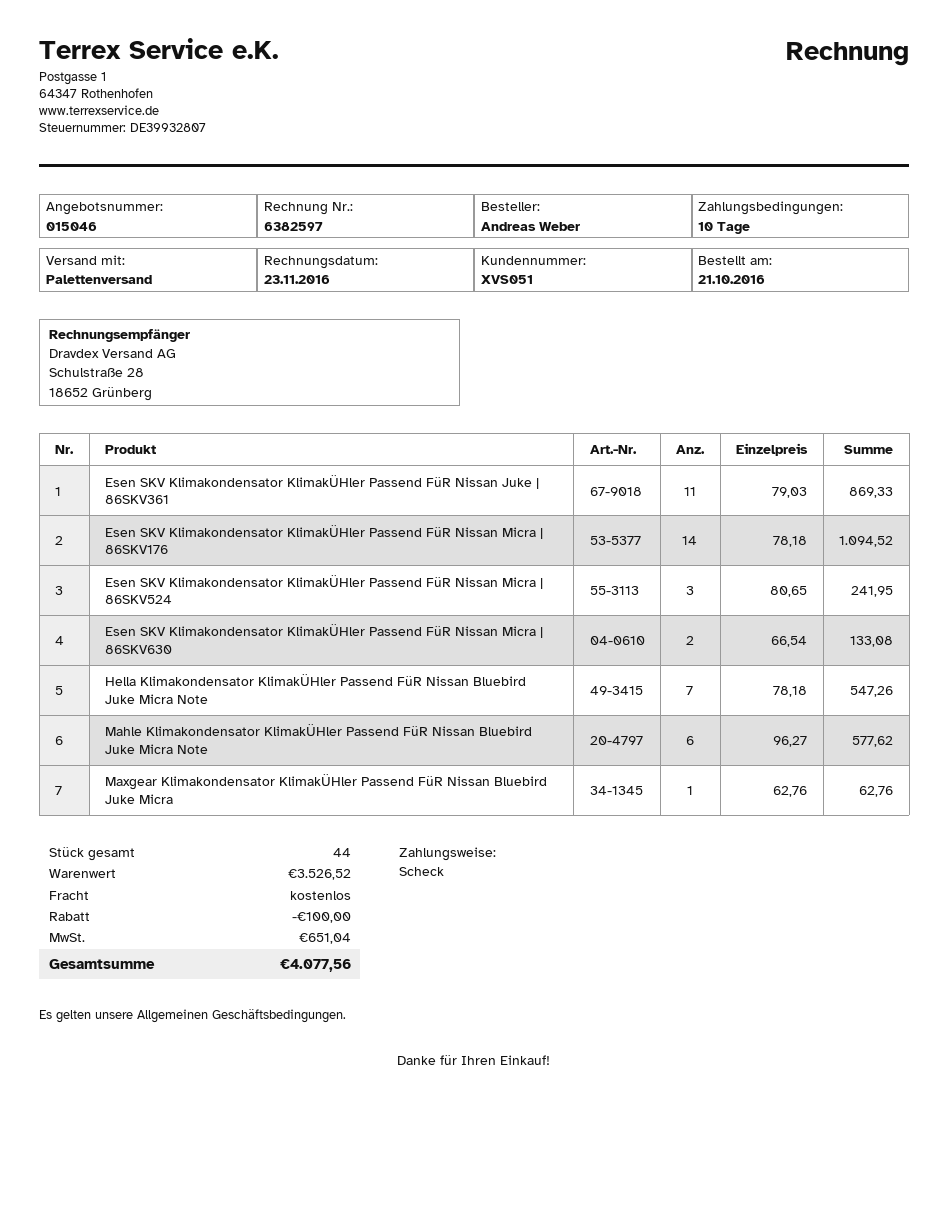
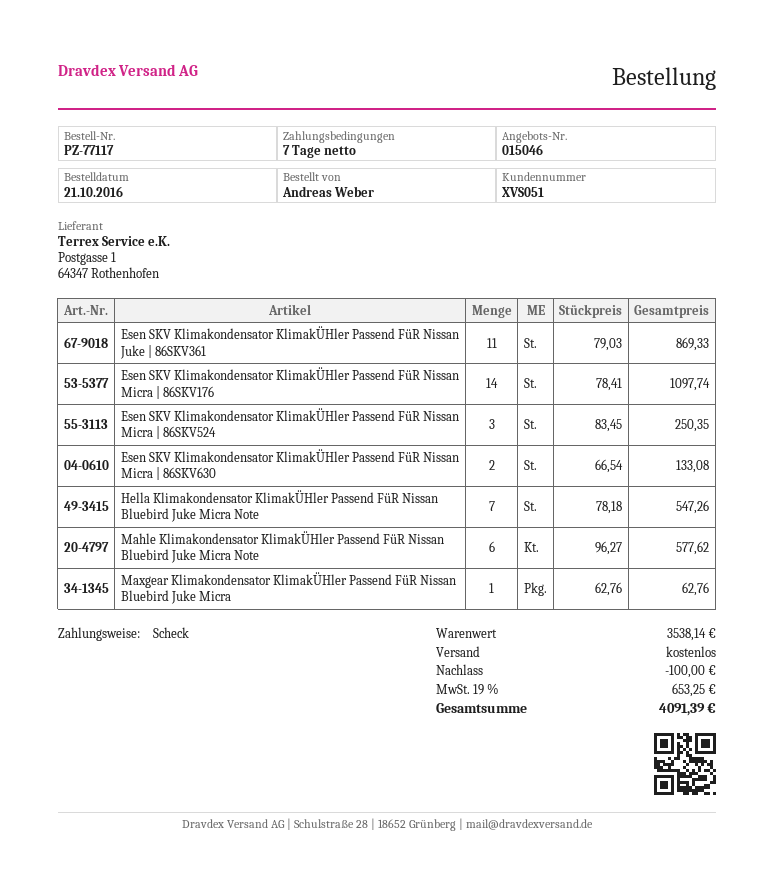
payment terms: 10 days -> 7 days
Esen SKV Klimakondensator KlimakÜHler Passend FüR Nissan Micra | 86SKV176: 14 x 78.18 = 1094.52 -> 14 x 78.41 = 1097.74
Esen SKV Klimakondensator KlimakÜHler Passend FüR Nissan Micra | 86SKV524: 3 x 80.65 = 241.95 -> 3 x 83.45 = 250.35
subtotal: 3526.52 -> 3538.14
tax: 651.04 -> 653.25
total: 4077.56 -> 4091.39

